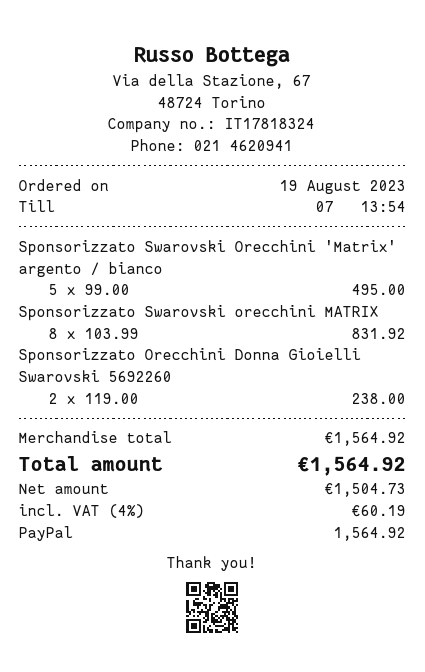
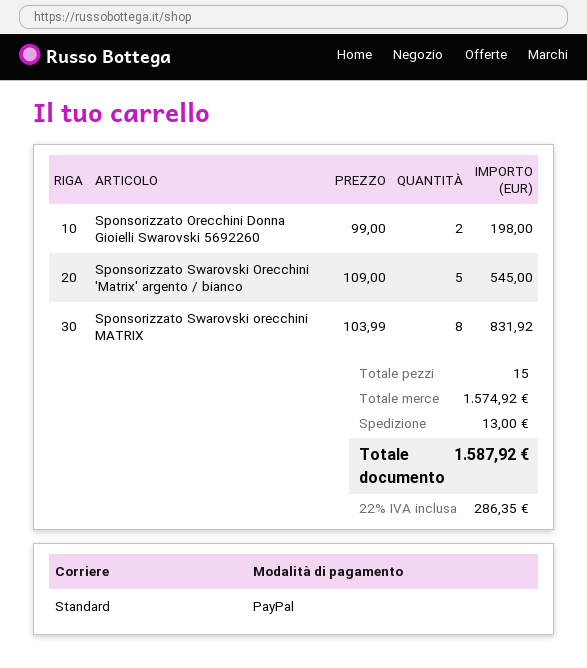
Sponsorizzato Swarovski Orecchini 'Matrix' argento / bianco: 5 x 99.00 = 495.00 -> 5 x 109.00 = 545.00
Sponsorizzato Orecchini Donna Gioielli Swarovski 5692260: 2 x 119.00 = 238.00 -> 2 x 99.00 = 198.00
subtotal: 1564.92 -> 1574.92
shipping: none -> 13.00
tax: 4% = 60.19 -> 22% = 286.35
total: 1564.92 -> 1587.92

